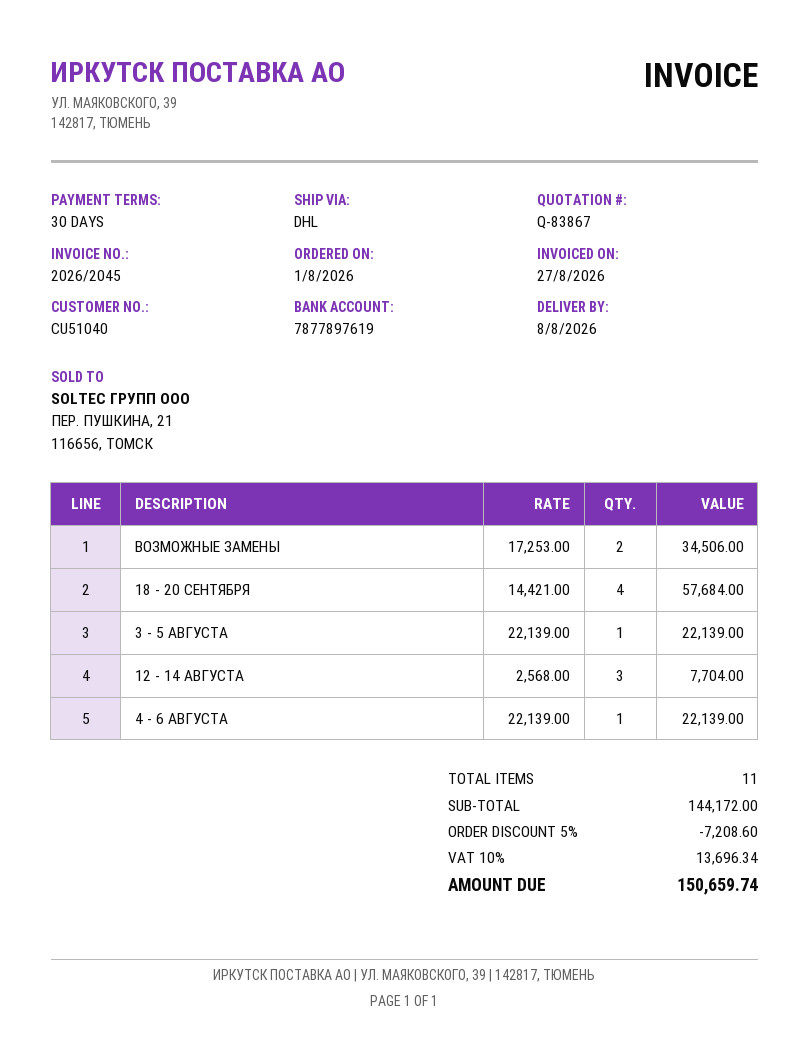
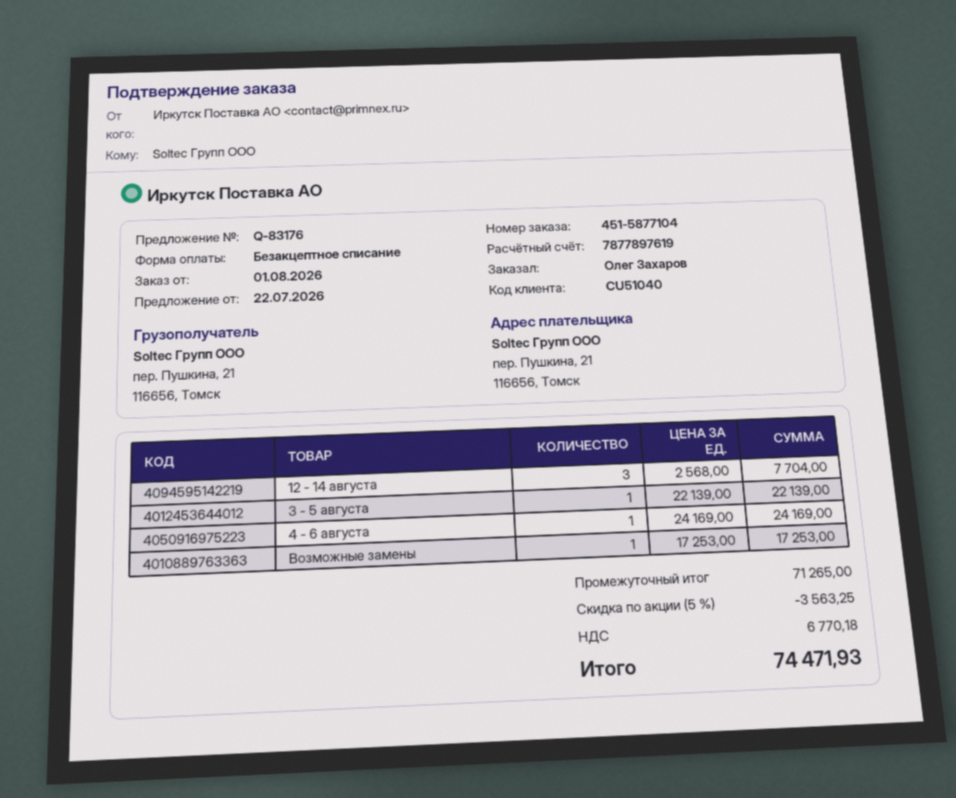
quote number: Q-83867 -> Q-83176
ВОЗМОЖНЫЕ ЗАМЕНЫ: 2 x 17253.00 = 34506.00 -> 1 x 17253.00 = 17253.00
18 - 20 СЕНТЯБРЯ: 4 x 14421.00 = 57684.00 -> none
4 - 6 АВГУСТА: 1 x 22139.00 = 22139.00 -> 1 x 24169.00 = 24169.00
subtotal: 144172.00 -> 71265.00
discount: 5% = 7208.60 -> 5% = 3563.25
tax: 13696.34 -> 6770.18
total: 150659.74 -> 74471.93

